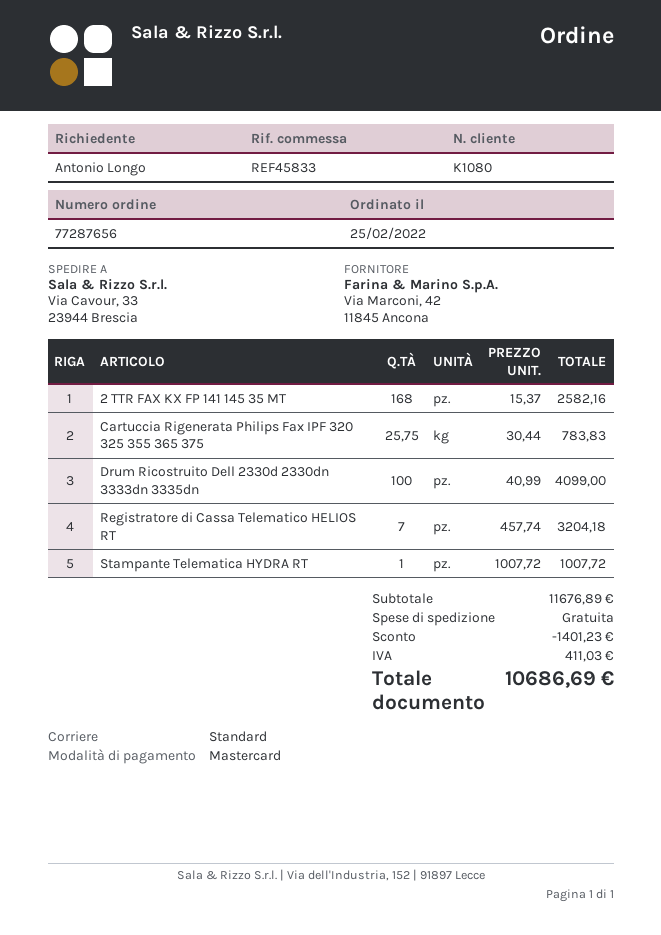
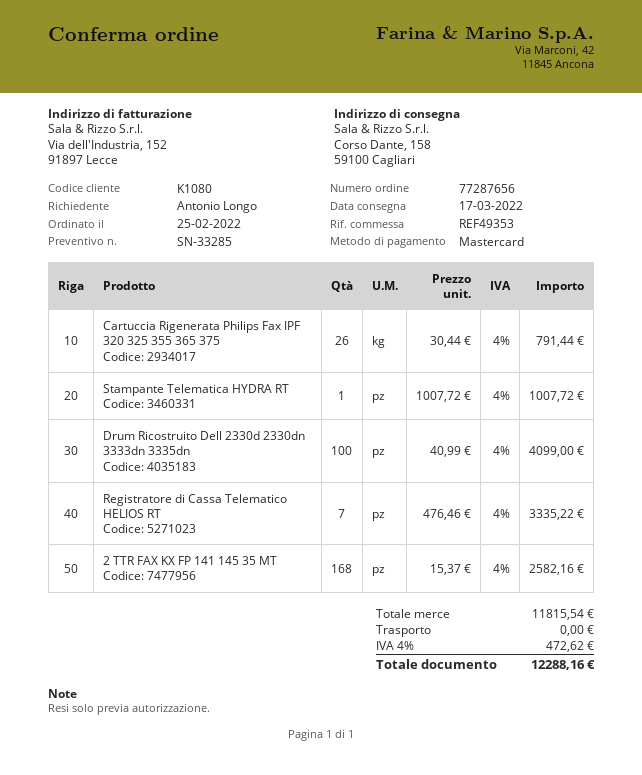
reference: REF45833 -> REF49353
ship to: Via Cavour, 33, 23944 Brescia -> Corso Dante, 158, 59100 Cagliari
Cartuccia Rigenerata Philips Fax IPF 320 325 355 365 375: 25.75 x 30.44 = 783.83 -> 26 x 30.44 = 791.44
Registratore di Cassa Telematico HELIOS RT: 7 x 457.74 = 3204.18 -> 7 x 476.46 = 3335.22
subtotal: 11676.89 -> 11815.54
discount: 1401.23 -> none
tax: 411.03 -> 472.62
total: 10686.69 -> 12288.16

